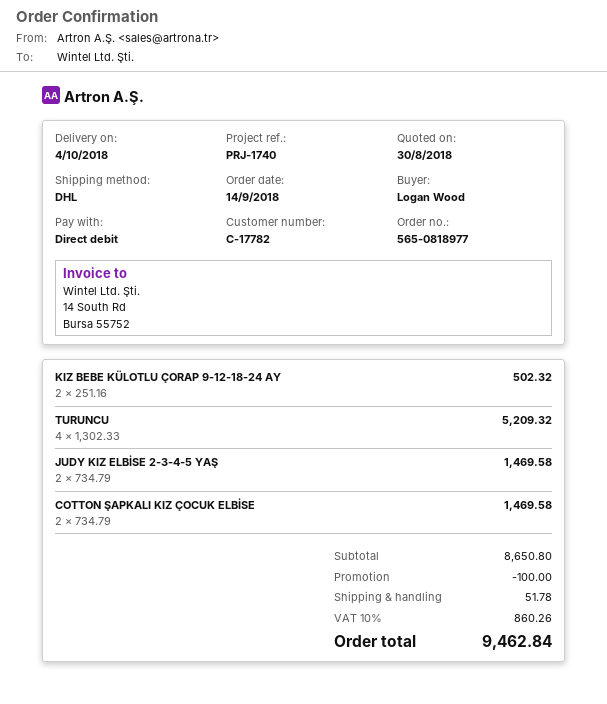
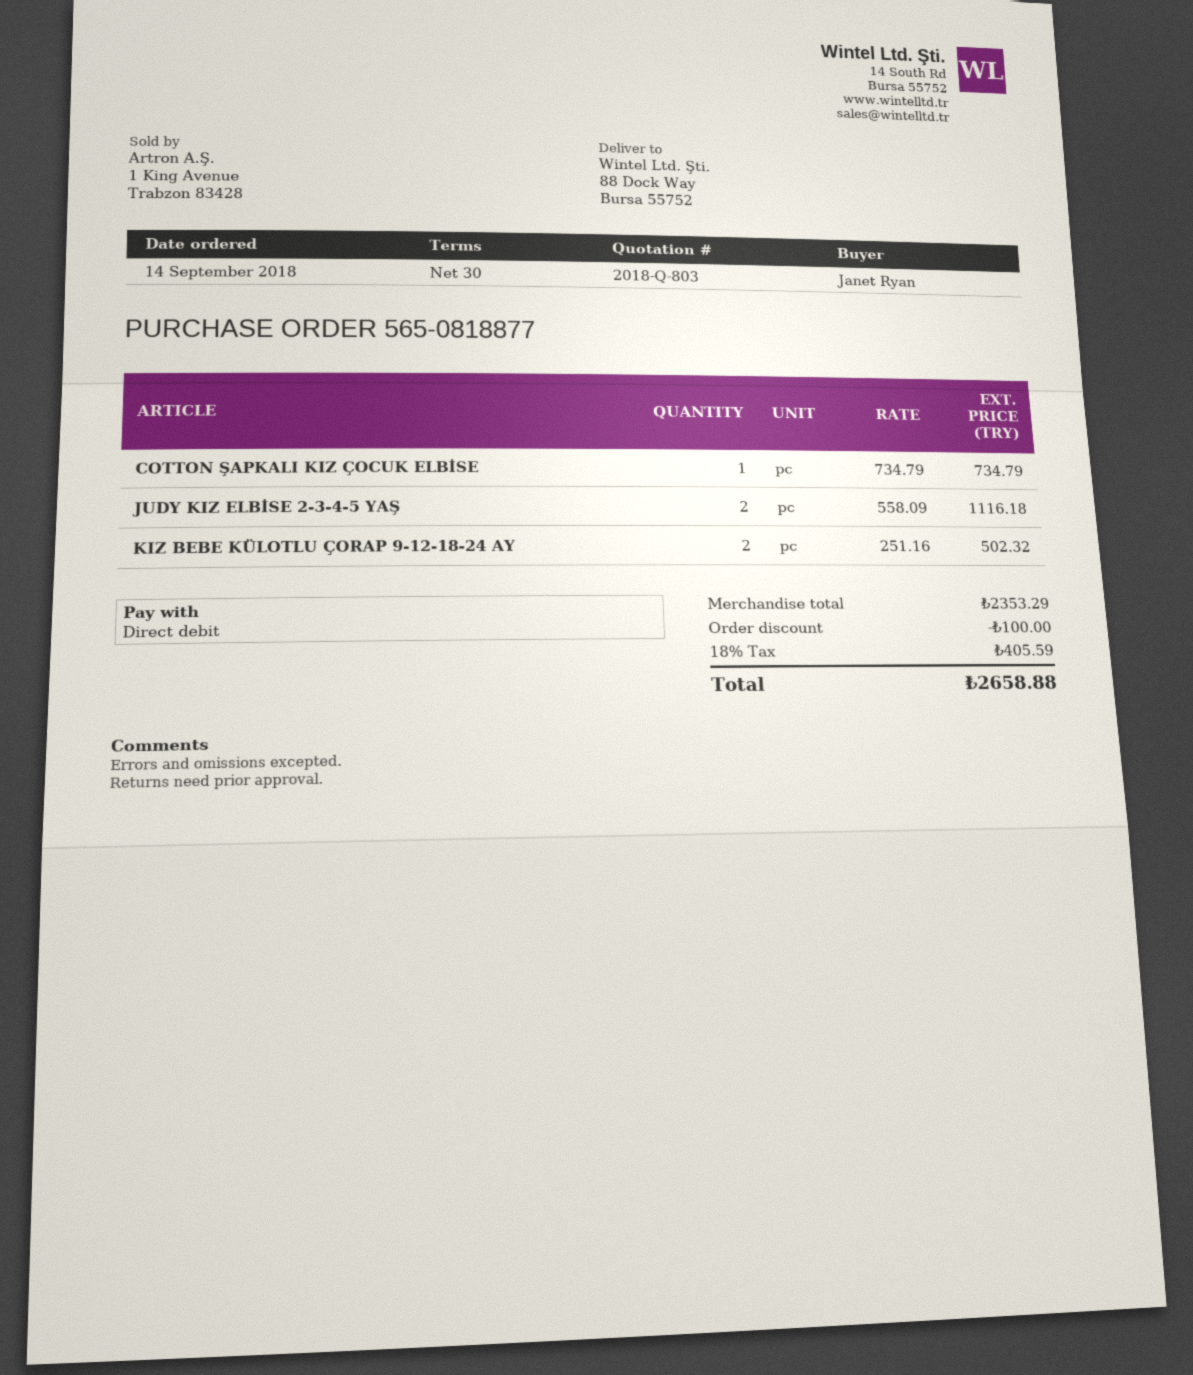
order number: 565-0818977 -> 565-0818877
ordered by: Logan Wood -> Janet Ryan
TURUNCU: 4 x 1302.33 = 5209.32 -> none
JUDY KIZ ELBİSE 2-3-4-5 YAŞ: 2 x 734.79 = 1469.58 -> 2 x 558.09 = 1116.18
COTTON ŞAPKALI KIZ ÇOCUK ELBİSE: 2 x 734.79 = 1469.58 -> 1 x 734.79 = 734.79
subtotal: 8650.80 -> 2353.29
shipping: 51.78 -> none
tax: 10% = 860.26 -> 18% = 405.59
total: 9462.84 -> 2658.88

